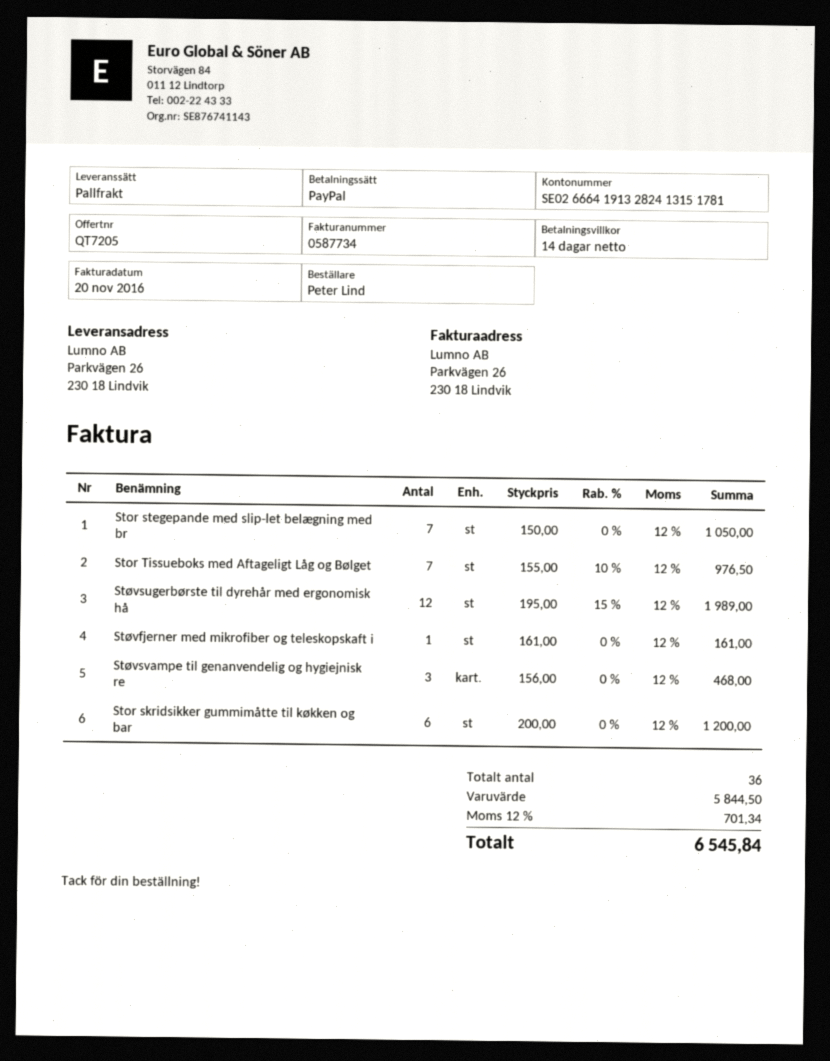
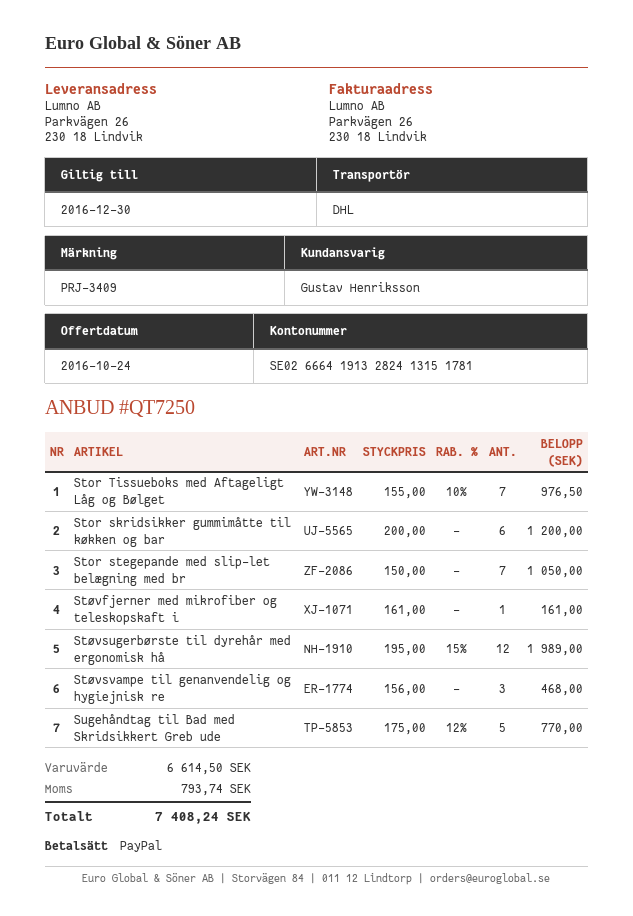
quote number: QT7205 -> QT7250
shipping method: pallet freight -> DHL
Sugehåndtag til Bad med Skridsikkert Greb ude: none -> 5 x 175.00 - 12% = 770.00
subtotal: 5844.50 -> 6614.50
tax: 701.34 -> 793.74
total: 6545.84 -> 7408.24

